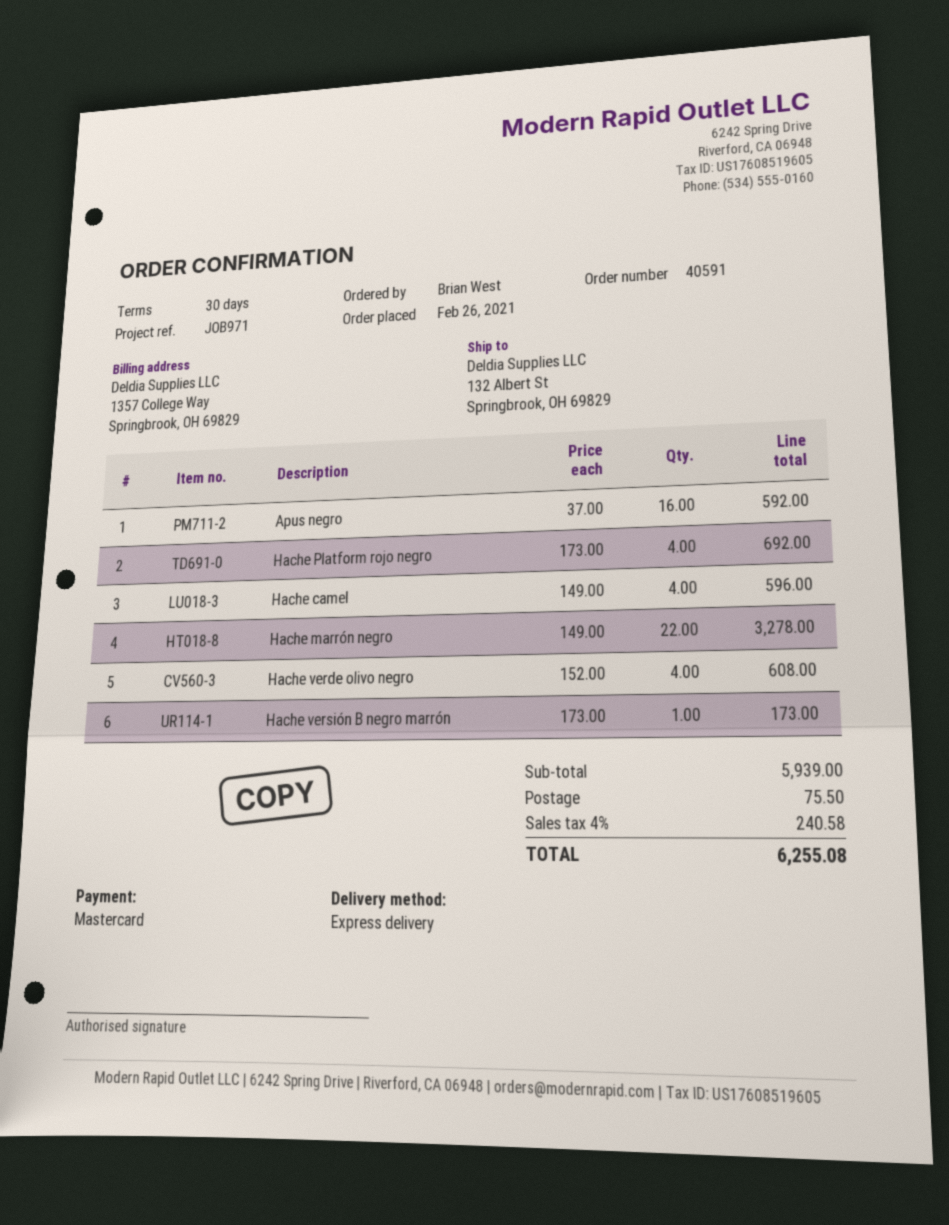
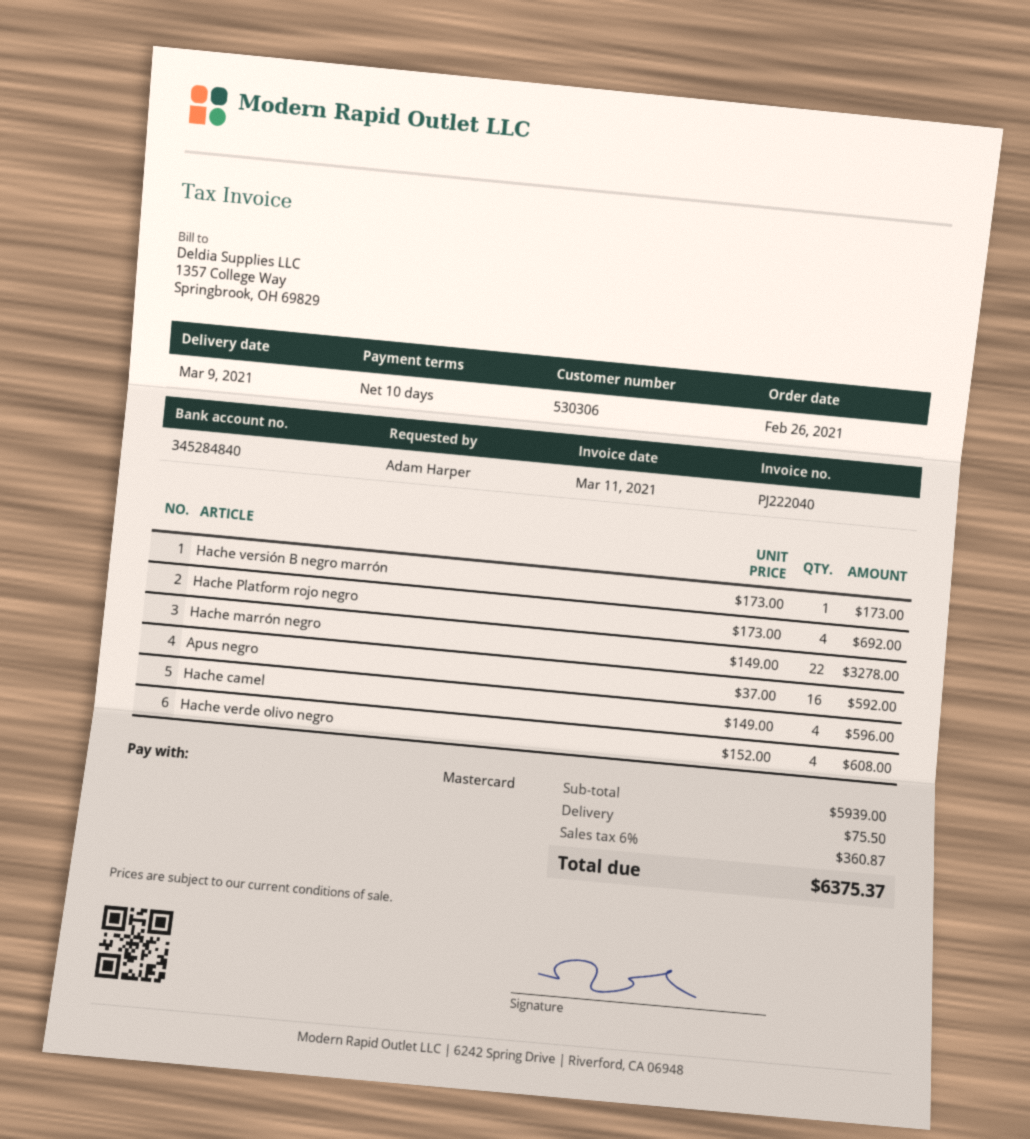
payment terms: 30 days -> 10 days
ordered by: Brian West -> Adam Harper
tax: 4% = 240.58 -> 6% = 360.87
total: 6255.08 -> 6375.37

